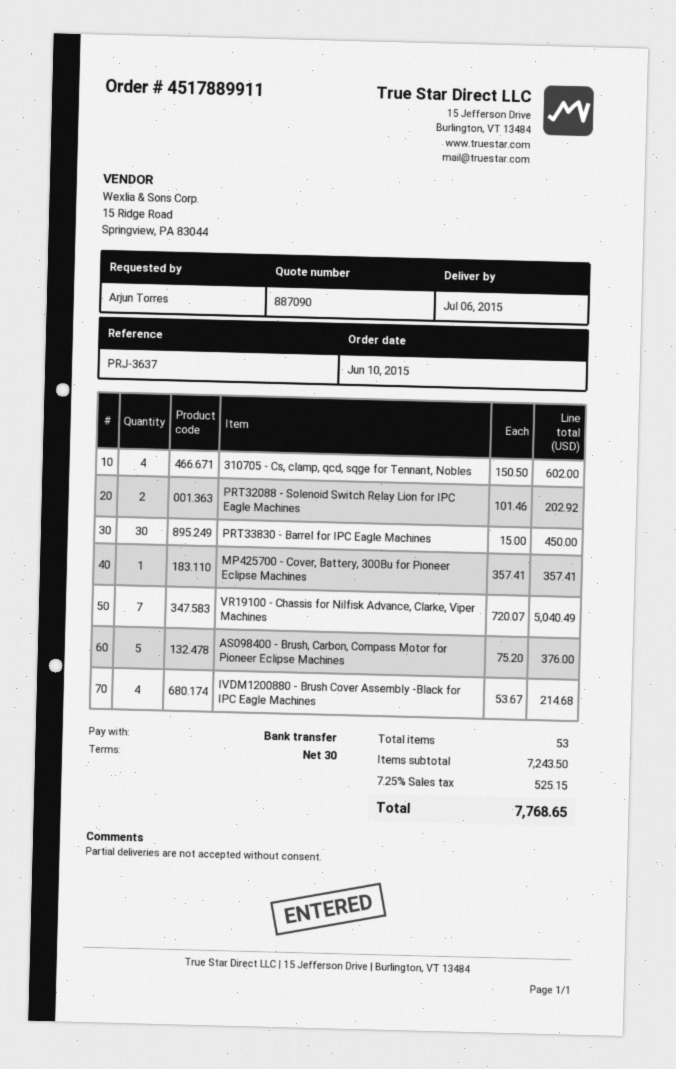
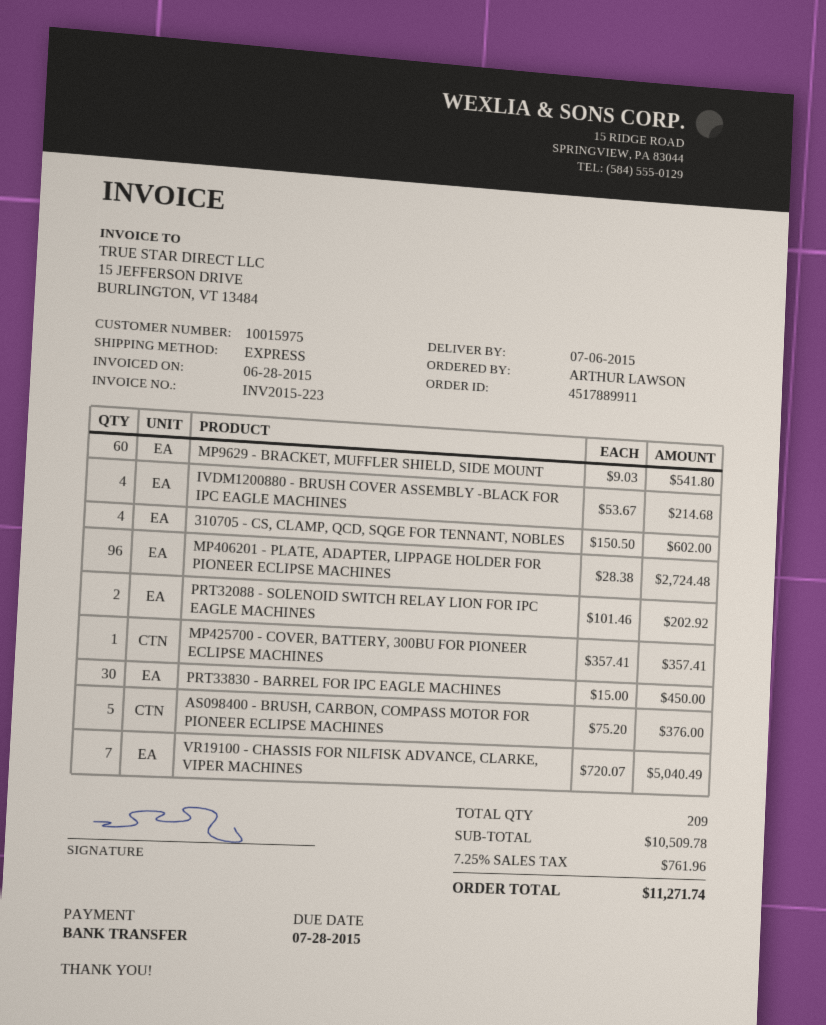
ordered by: Arjun Torres -> ARTHUR LAWSON
MP9629 - BRACKET, MUFFLER SHIELD, SIDE MOUNT: none -> 60 x 9.03 = 541.80
MP406201 - PLATE, ADAPTER, LIPPAGE HOLDER FOR PIONEER ECLIPSE MACHINES: none -> 96 x 28.38 = 2724.48
total quantity: 53 -> 209
subtotal: 7243.50 -> 10509.78
tax: 7.25% = 525.15 -> 7.25% = 761.96
total: 7768.65 -> 11271.74

